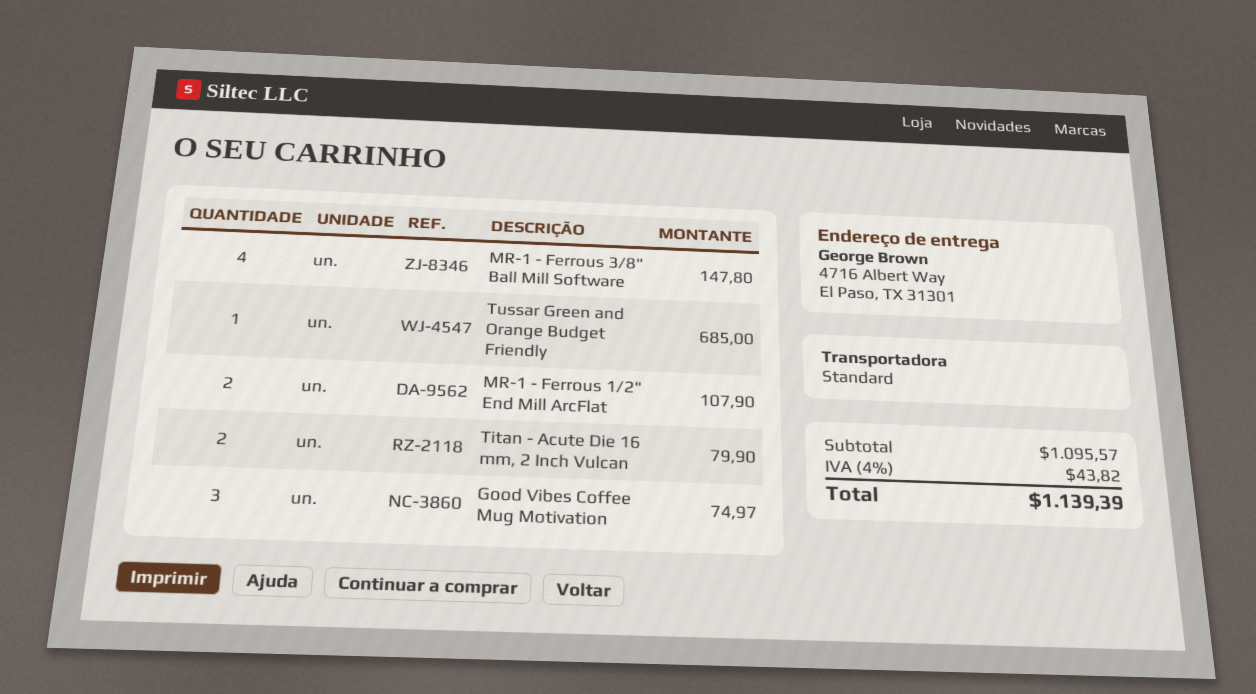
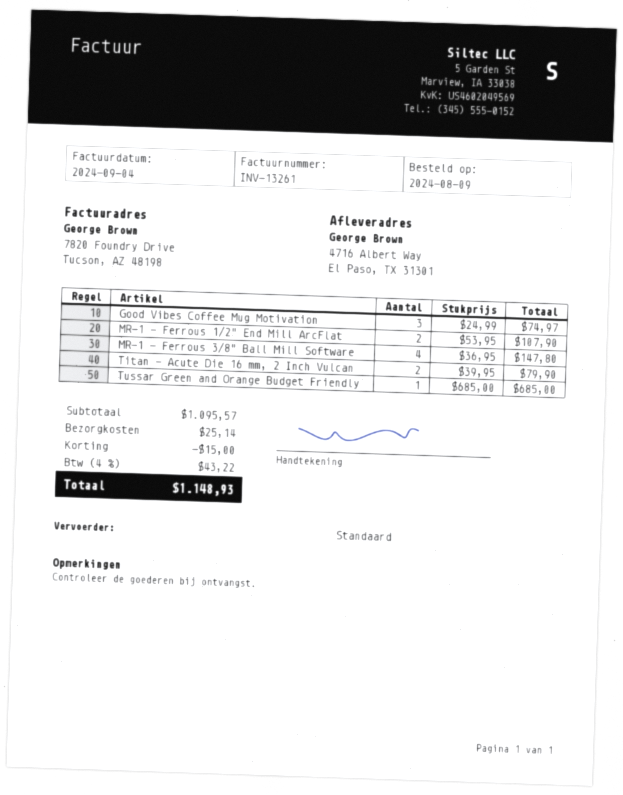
discount: none -> 15.00
shipping: none -> 25.14
tax: 4% = 43.82 -> 4% = 43.22
total: 1139.39 -> 1148.93

